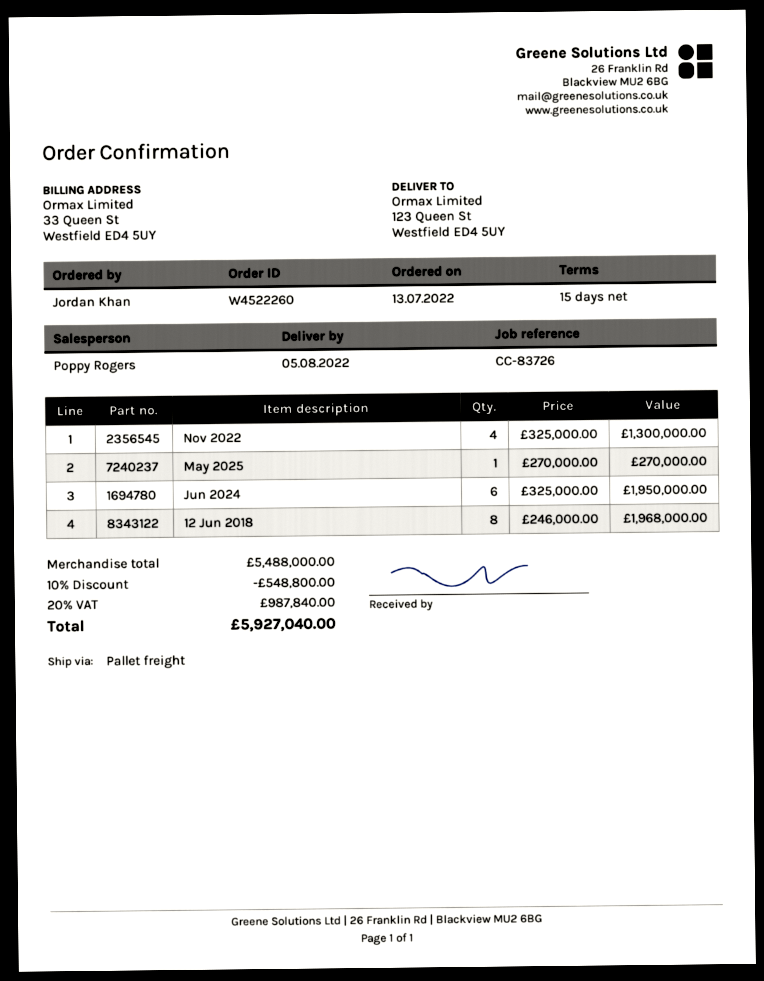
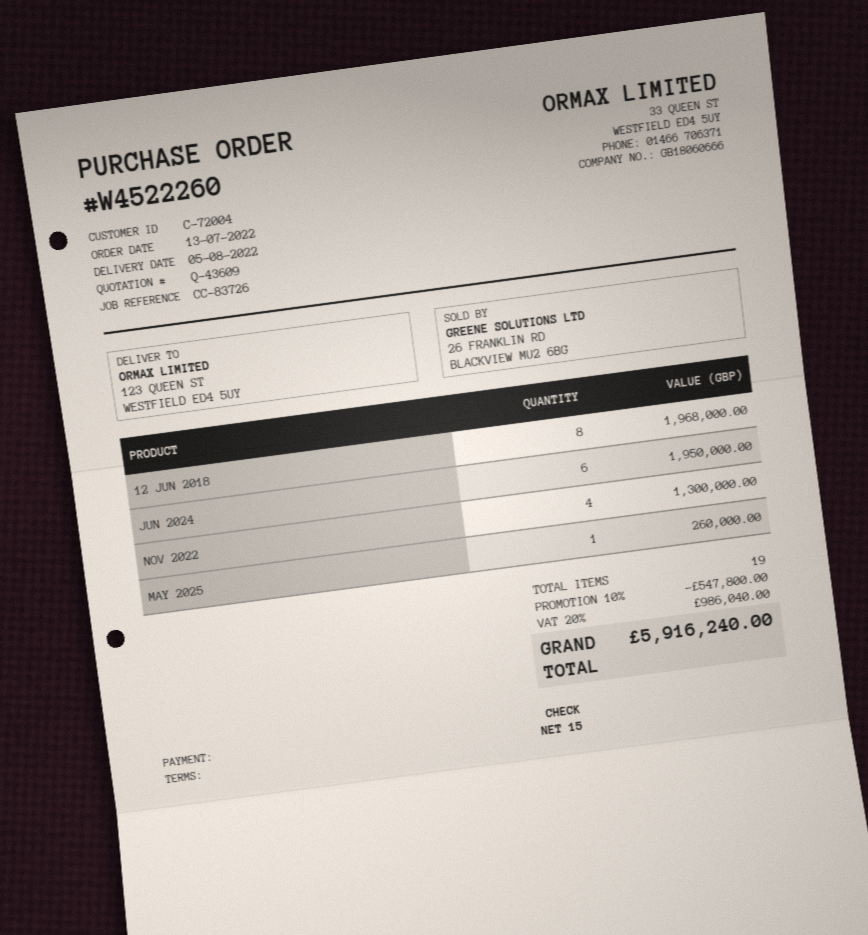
May 2025: 1 for 270000.00 -> 1 for 260000.00
discount: 10% = 548800.00 -> 10% = 547800.00
tax: 20% = 987840.00 -> 20% = 986040.00
total: 5927040.00 -> 5916240.00

